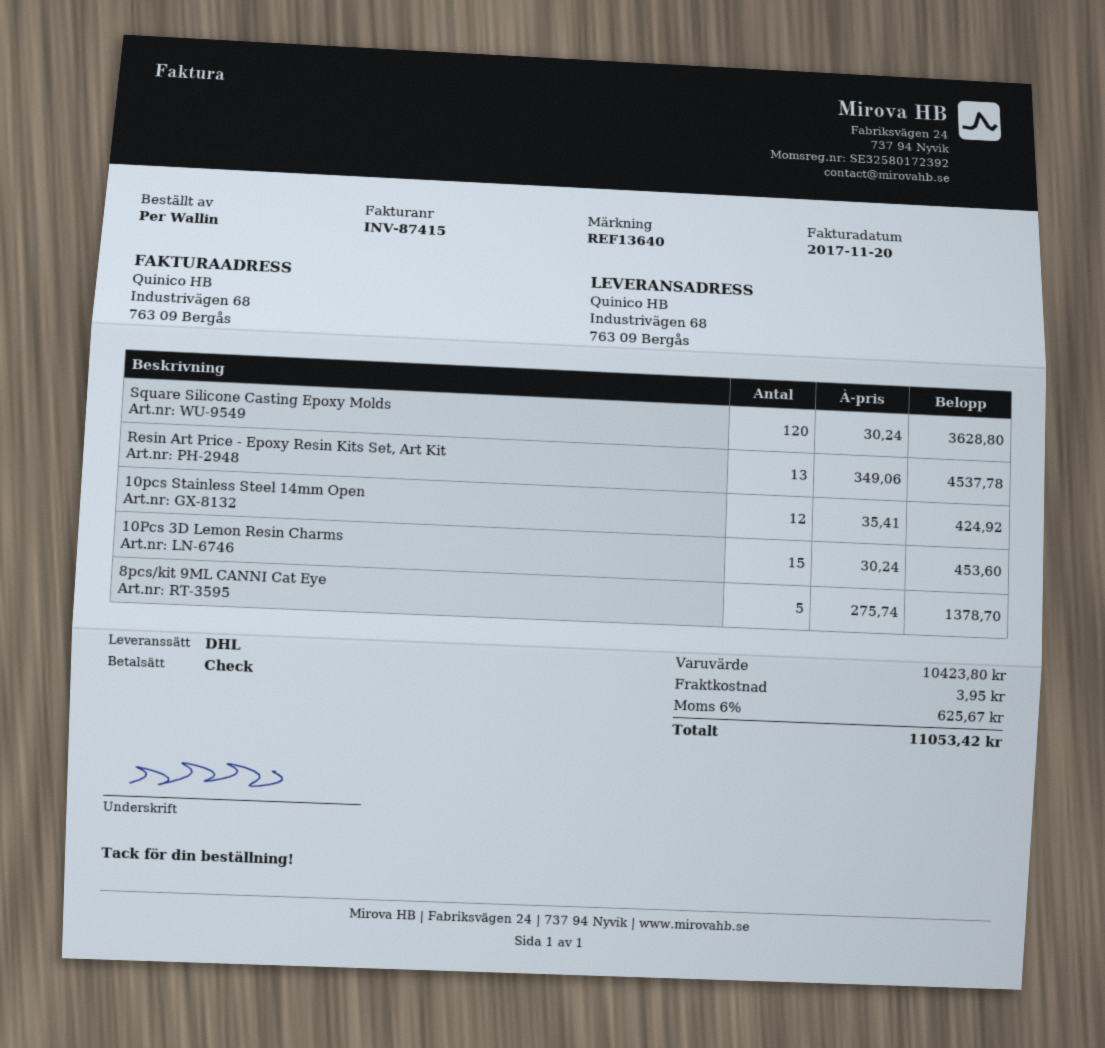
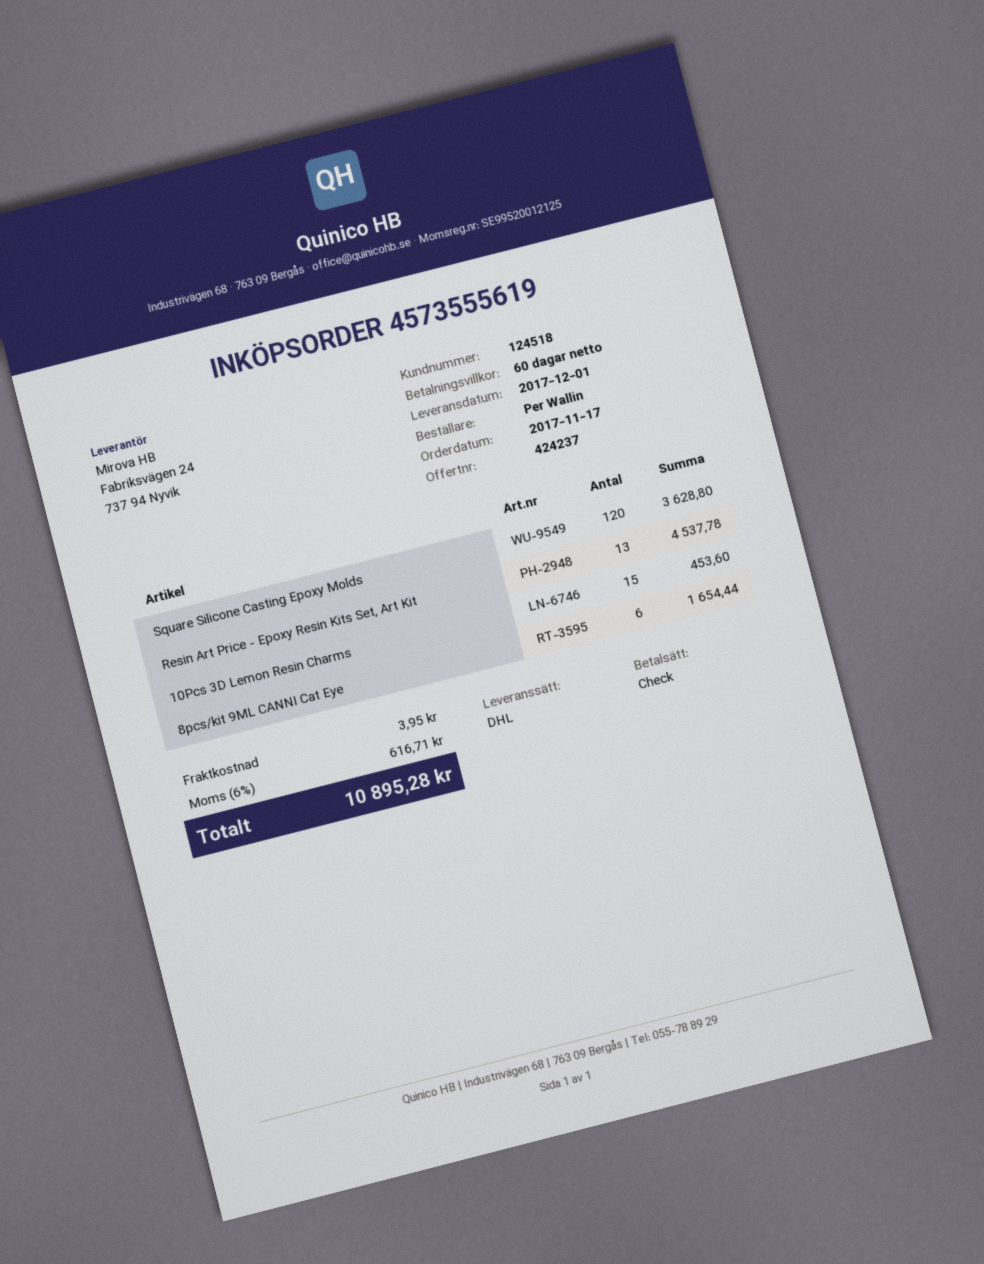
10pcs Stainless Steel 14mm Open: 12 for 424.92 -> none
8pcs/kit 9ML CANNI Cat Eye: 5 for 1378.70 -> 6 for 1654.44
tax: 6% = 625.67 -> 6% = 616.71
total: 11053.42 -> 10895.28

